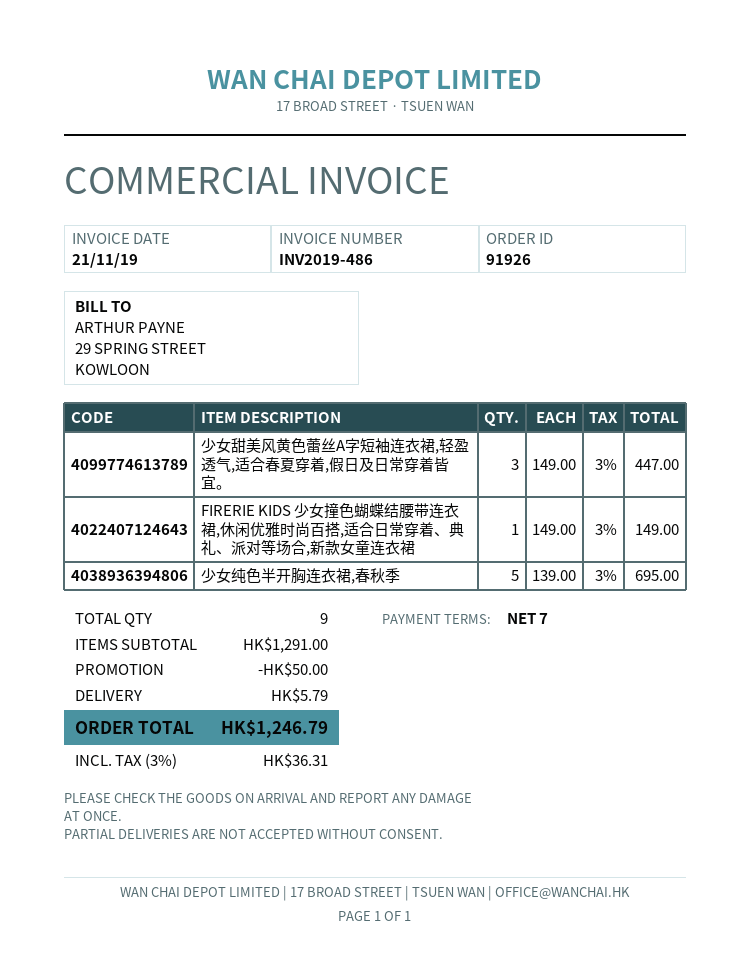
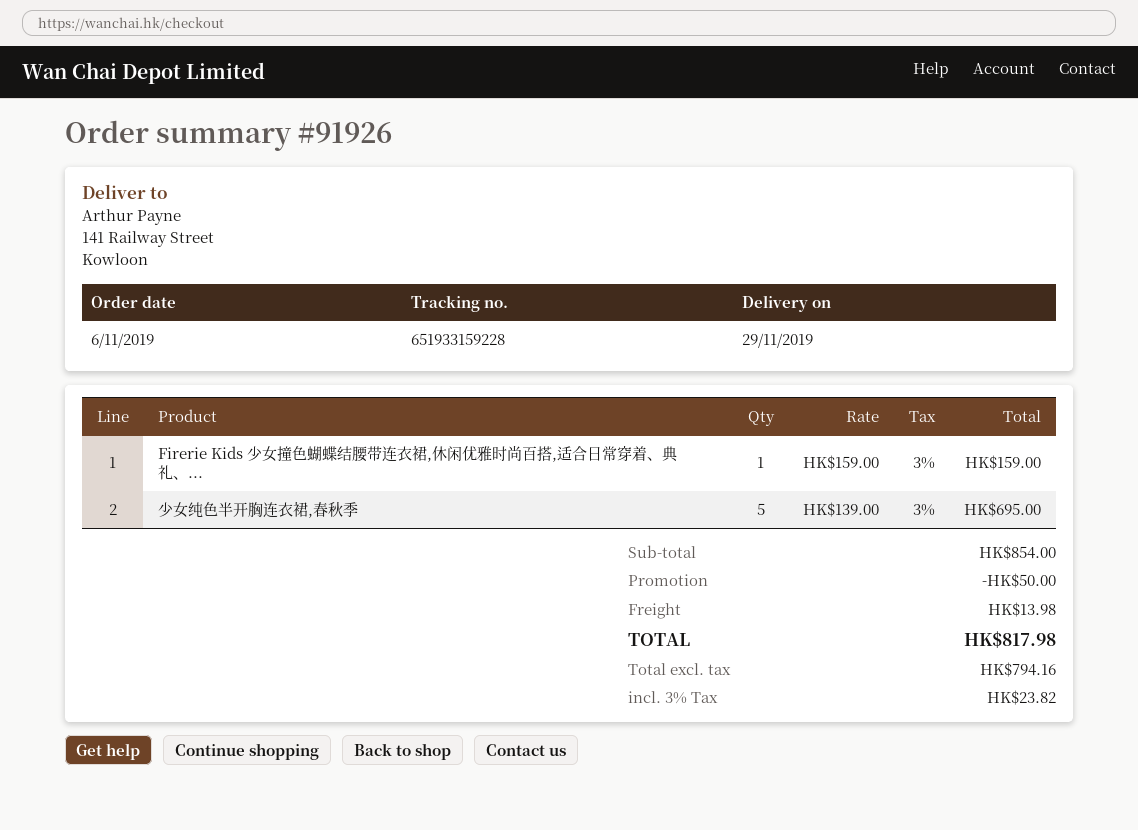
少女甜美风黄色蕾丝A字短袖连衣裙,轻盈透气,适合春夏穿着,假日及日常穿着皆宜。: 3 x 149.00 = 447.00 -> none
FIRERIE KIDS 少女撞色蝴蝶结腰带连衣裙,休闲优雅时尚百搭,适合日常穿着、典礼、派对等场合,新款女童连衣裙: 1 x 149.00 = 149.00 -> 1 x 159.00 = 159.00
subtotal: 1291.00 -> 854.00
shipping: 5.79 -> 13.98
tax: 3% = 36.31 -> 3% = 23.82
total: 1246.79 -> 817.98

